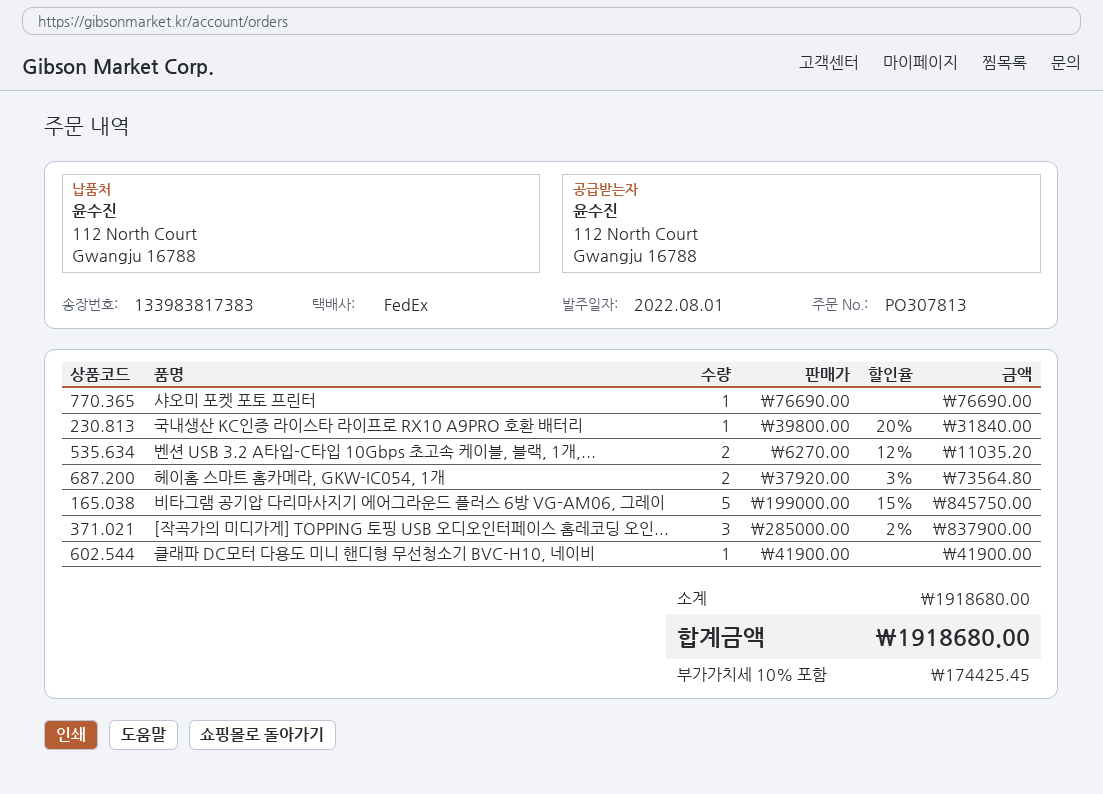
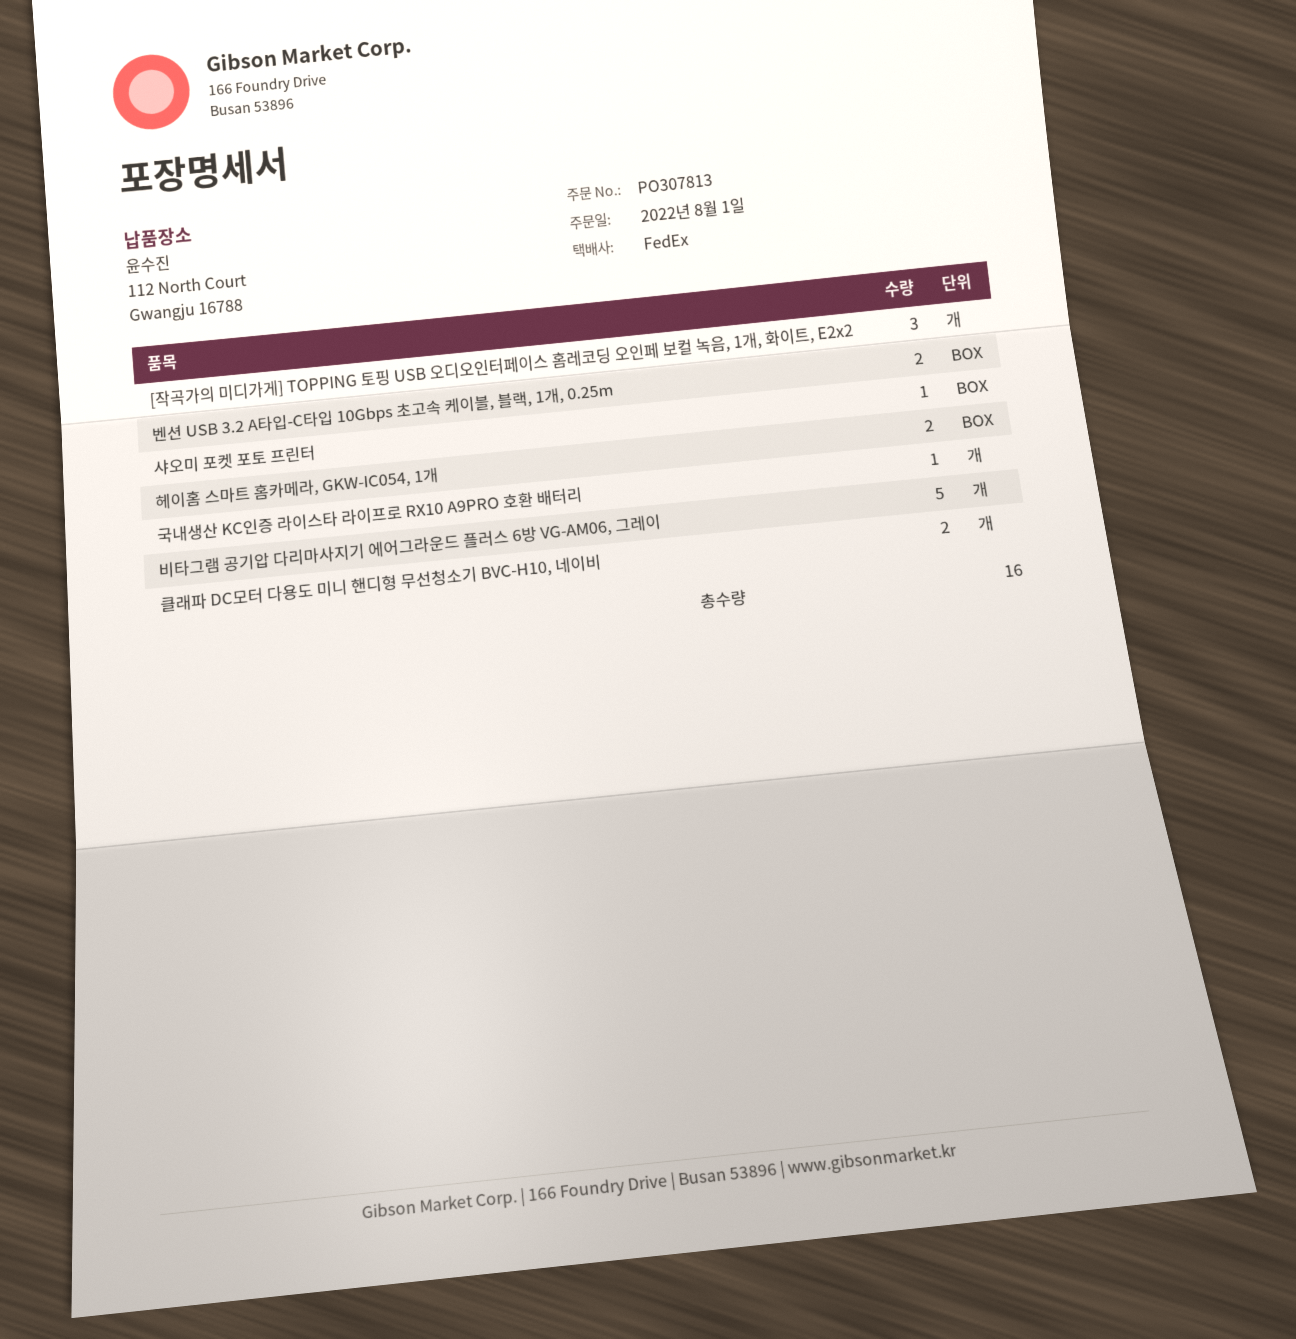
클래파 DC모터 다용도 미니 핸디형 무선청소기 BVC-H10, 네이비: 1 -> 2

